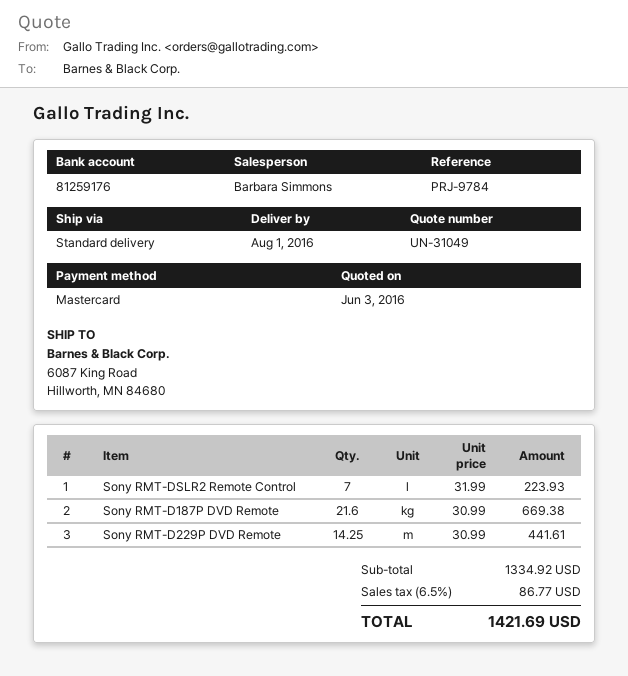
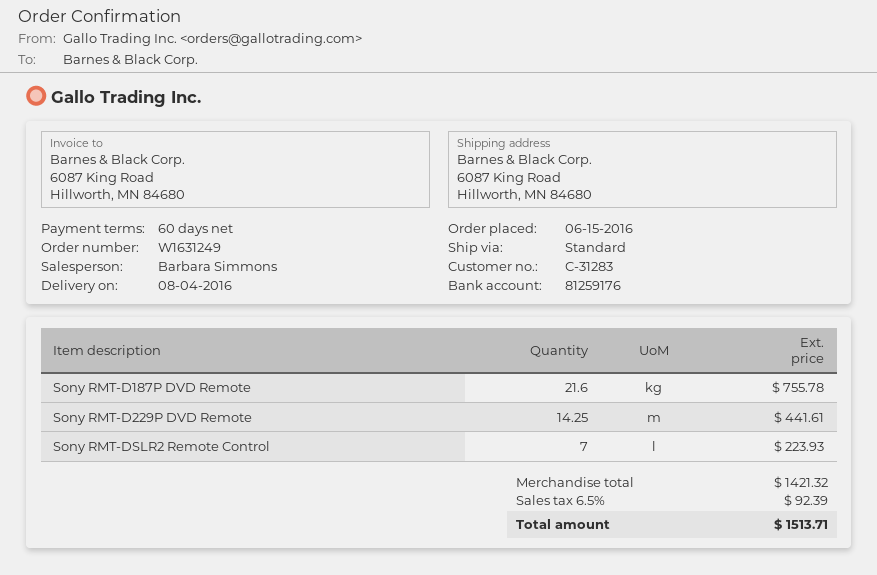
delivery date: 2016-08-01 -> 2016-08-04
Sony RMT-D187P DVD Remote: 21.6 for 669.38 -> 21.6 for 755.78
subtotal: 1334.92 -> 1421.32
tax: 6.5% = 86.77 -> 6.5% = 92.39
total: 1421.69 -> 1513.71

